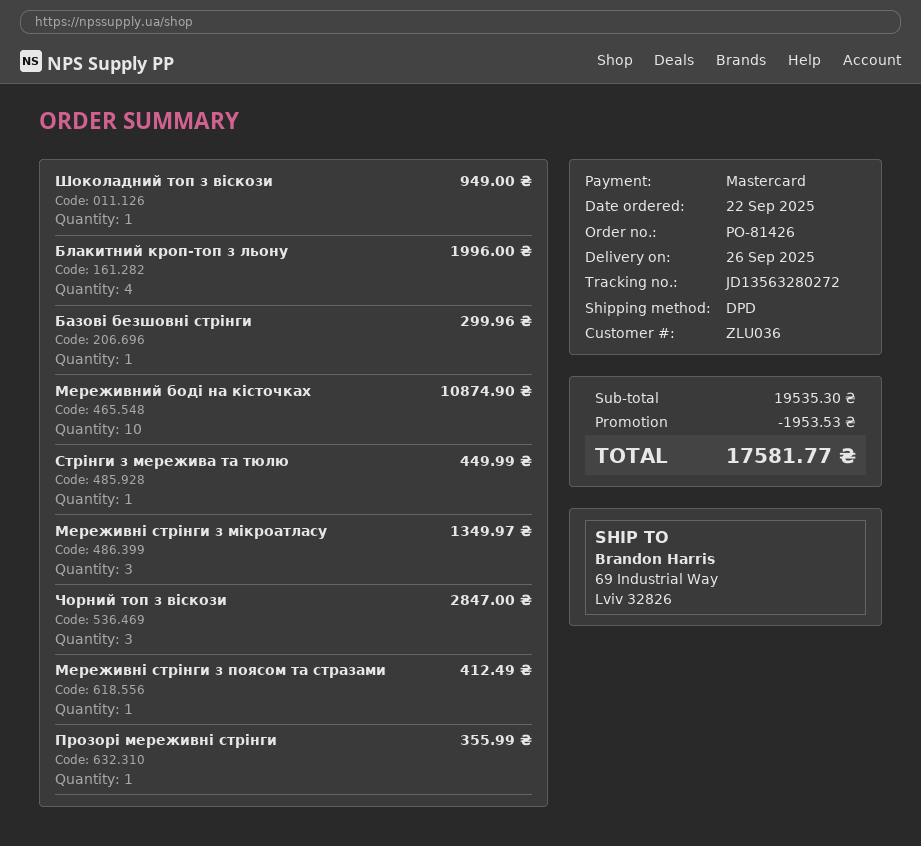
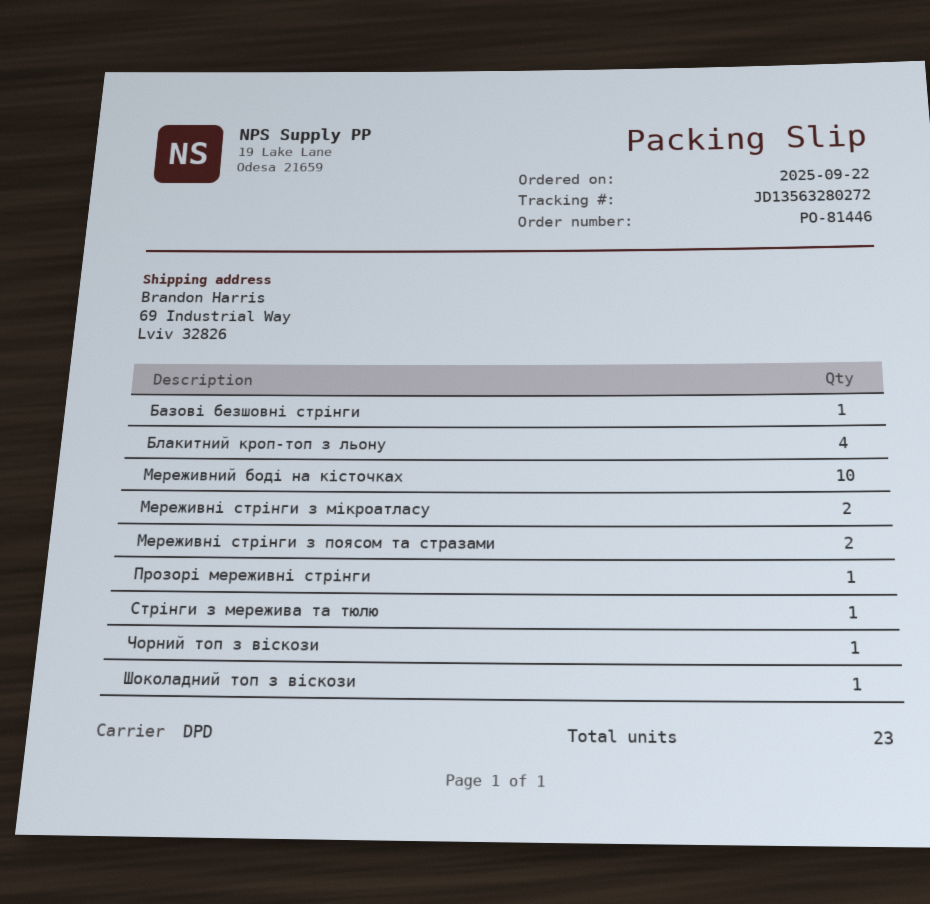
order number: PO-81426 -> PO-81446
Мереживні стрінги з мікроатласу: 3 -> 2
Чорний топ з віскози: 3 -> 1
Мереживні стрінги з поясом та стразами: 1 -> 2

